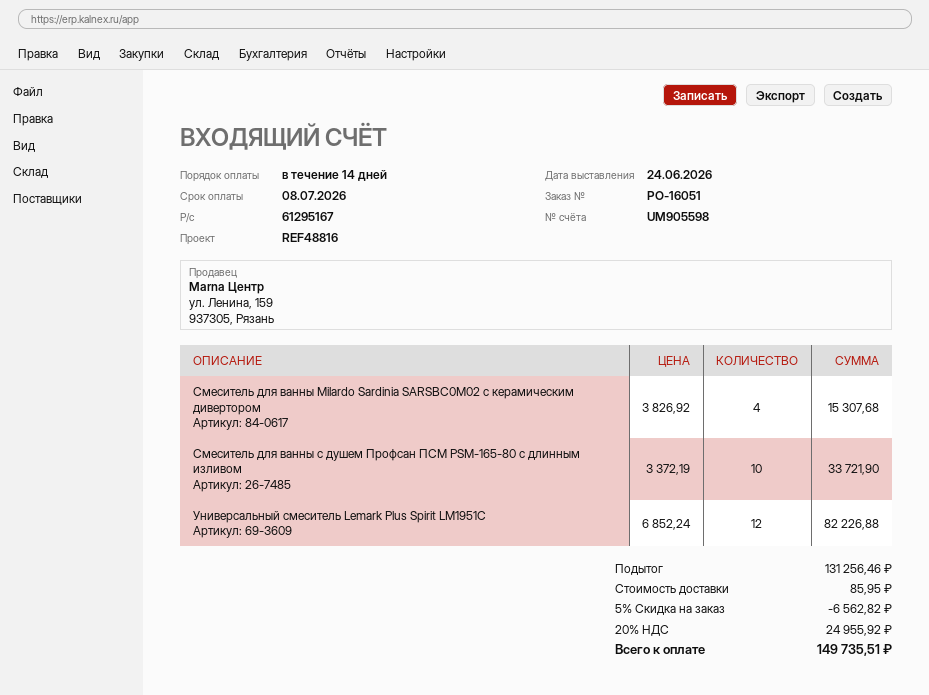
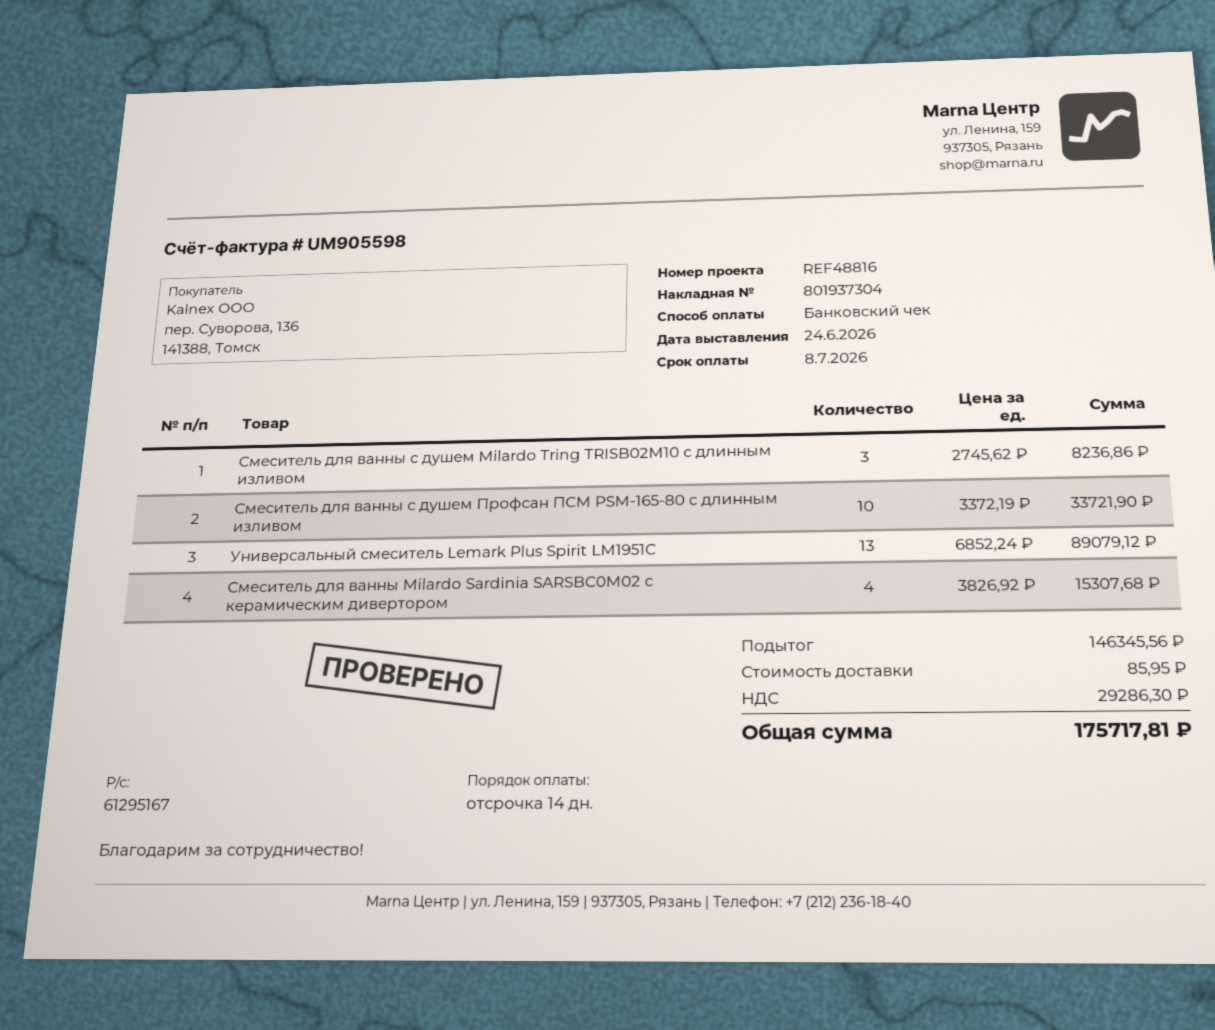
Универсальный смеситель Lemark Plus Spirit LM1951C: 12 x 6852.24 = 82226.88 -> 13 x 6852.24 = 89079.12
Смеситель для ванны с душем Milardo Tring TRISB02M10 с длинным изливом: none -> 3 x 2745.62 = 8236.86
subtotal: 131256.46 -> 146345.56
discount: 5% = 6562.82 -> none
tax: 24955.92 -> 29286.30
total: 149735.51 -> 175717.81

